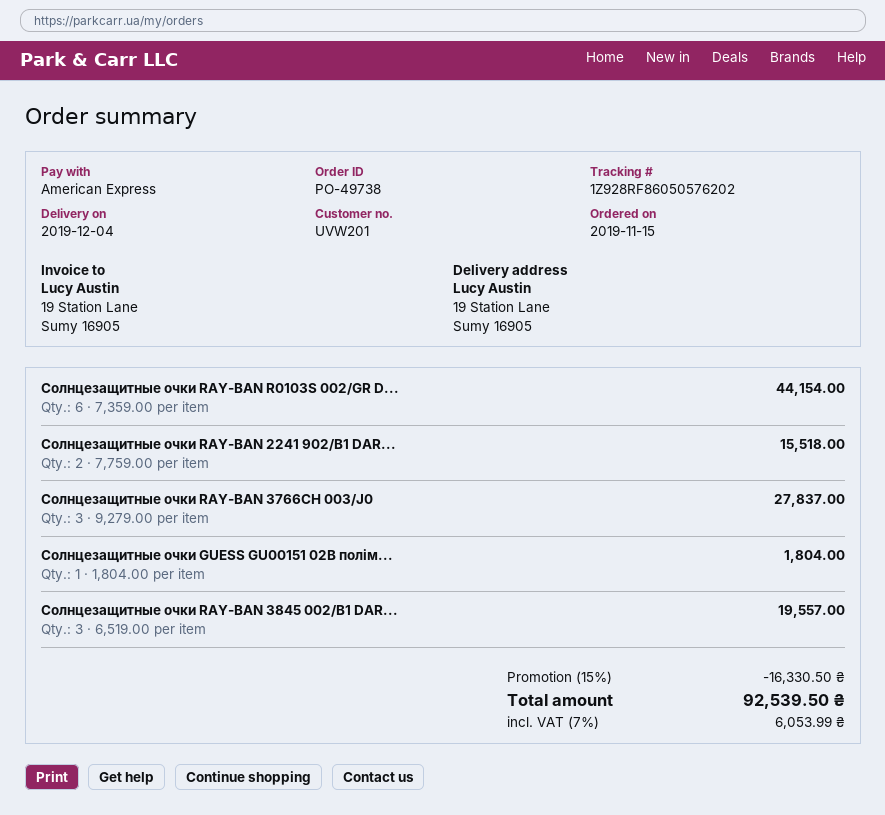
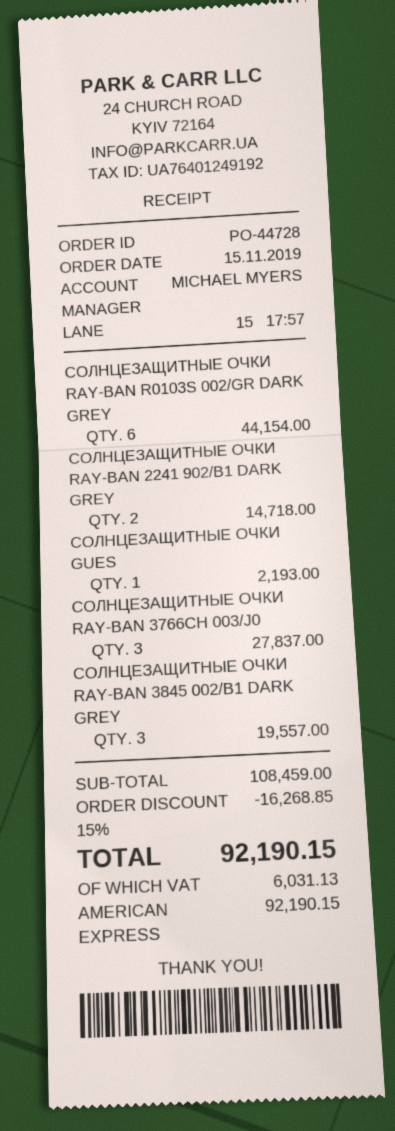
order number: PO-49738 -> PO-44728
Солнцезащитные очки RAY-BAN 2241 902/B1 DAR...: 2 for 15518.00 -> 2 for 14718.00
Солнцезащитные очки GUESS GU00151 02B полім...: 1 for 1804.00 -> 1 for 2193.00
discount: 15% = 16330.50 -> 15% = 16268.85
tax: 6053.99 -> 6031.13
total: 92539.50 -> 92190.15

